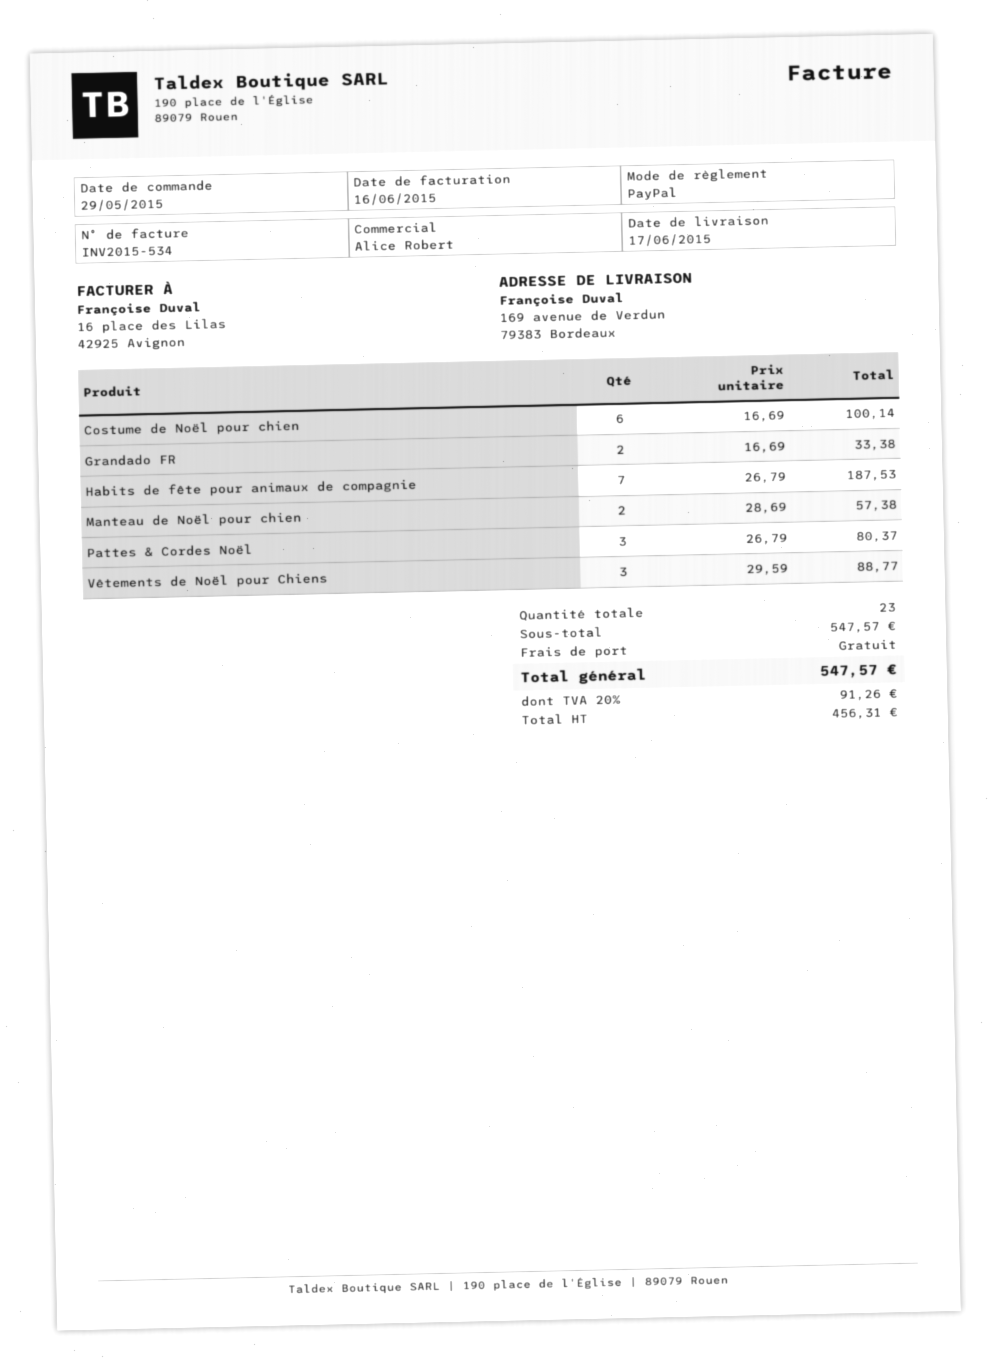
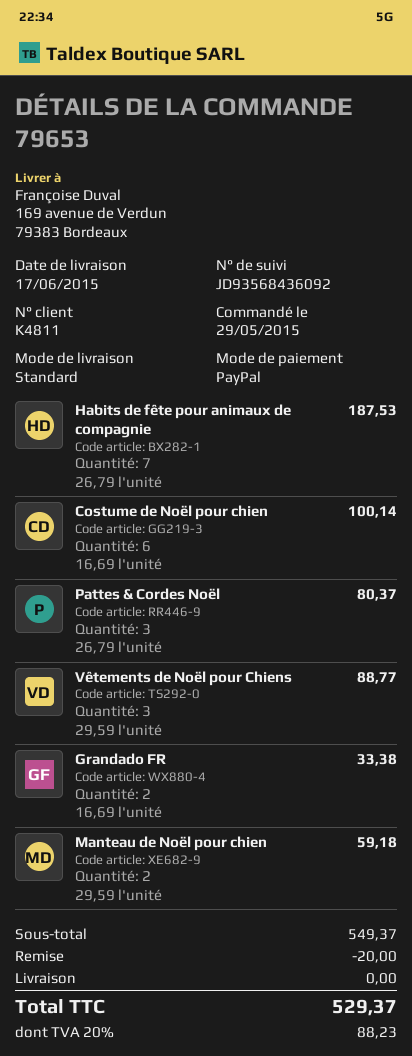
Manteau de Noël pour chien: 2 x 28.69 = 57.38 -> 2 x 29.59 = 59.18
subtotal: 547.57 -> 549.37
discount: none -> 20.00
tax: 20% = 91.26 -> 20% = 88.23
total: 547.57 -> 529.37

